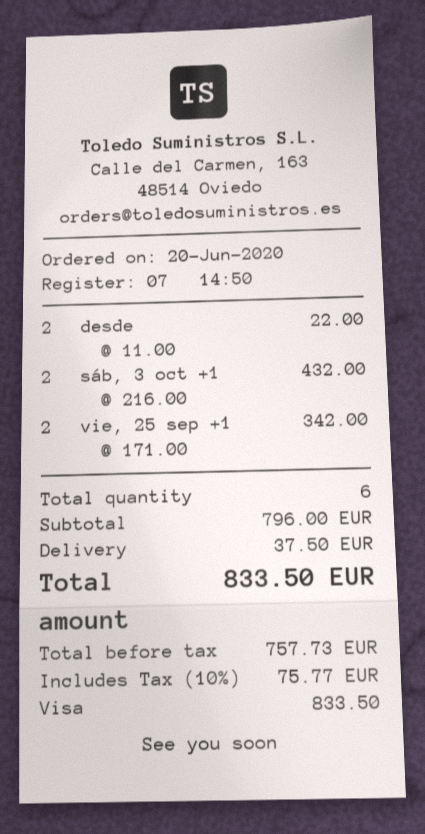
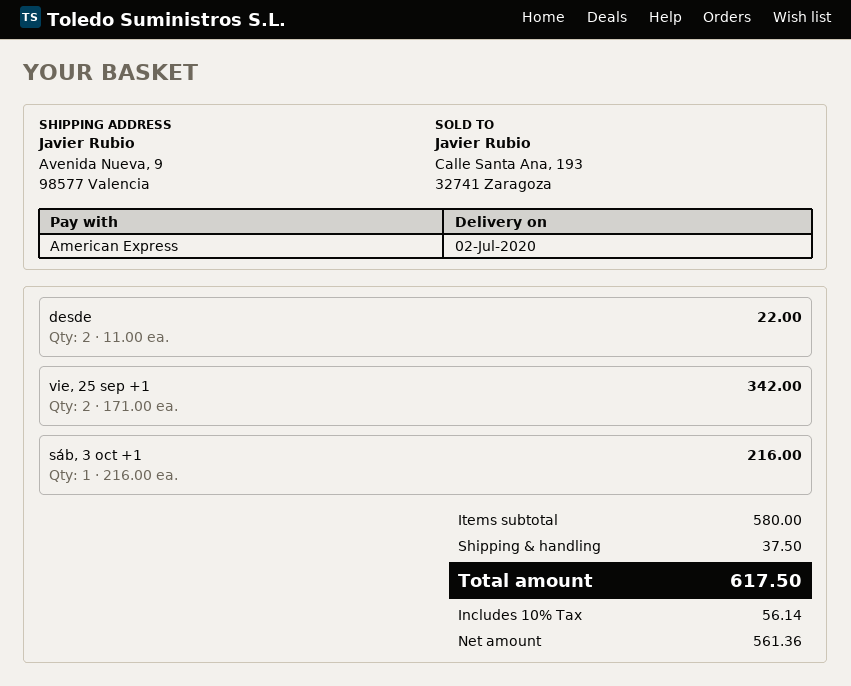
payment method: Visa -> American Express
sáb, 3 oct +1: 2 x 216.00 = 432.00 -> 1 x 216.00 = 216.00
subtotal: 796.00 -> 580.00
net: 757.73 -> 561.36
tax: 10% = 75.77 -> 10% = 56.14
total: 833.50 -> 617.50

